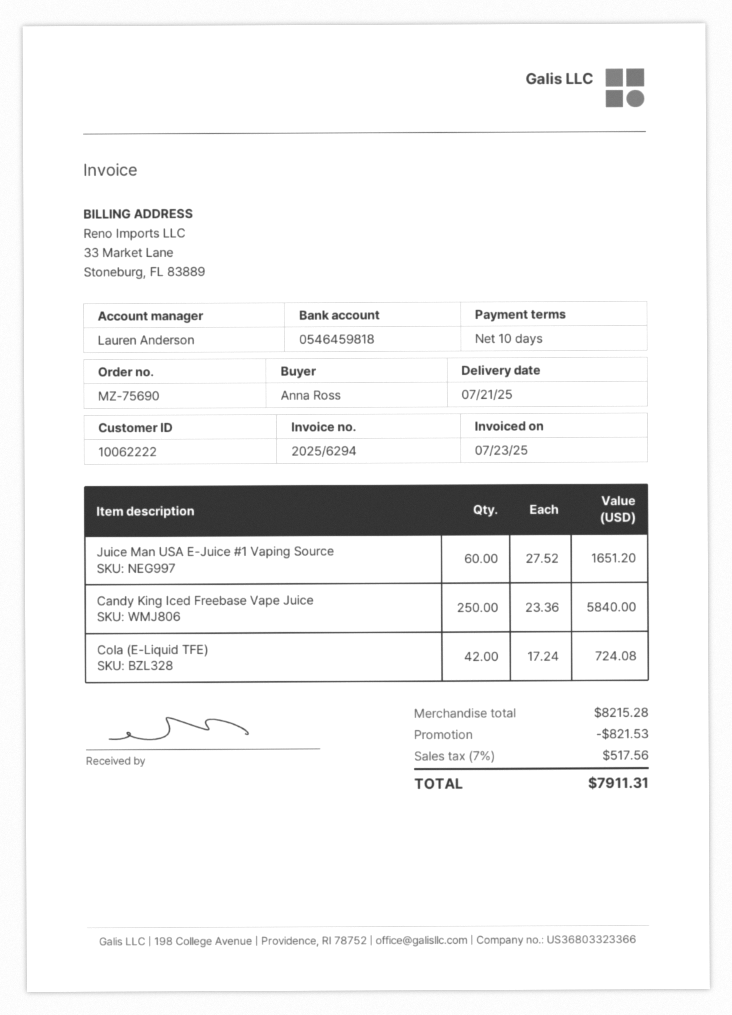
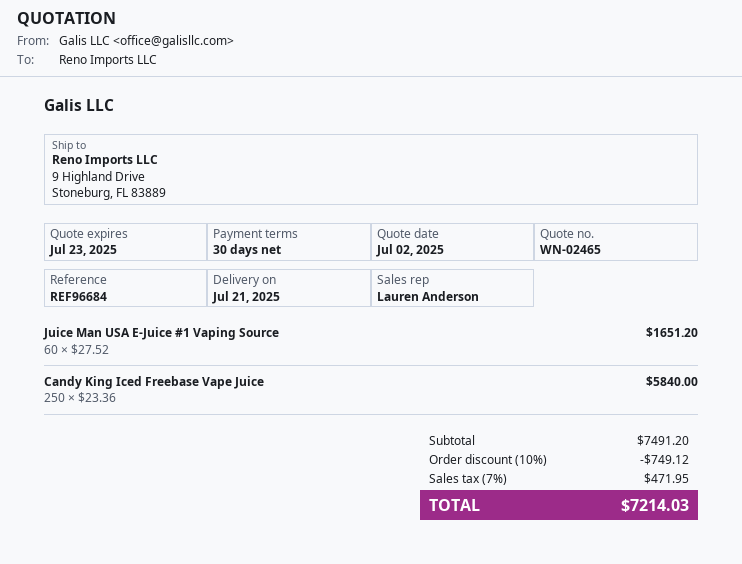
payment terms: 10 days -> 30 days
Cola (E-Liquid TFE): 42 x 17.24 = 724.08 -> none
subtotal: 8215.28 -> 7491.20
discount: 821.53 -> 749.12
tax: 7% = 517.56 -> 7% = 471.95
total: 7911.31 -> 7214.03

